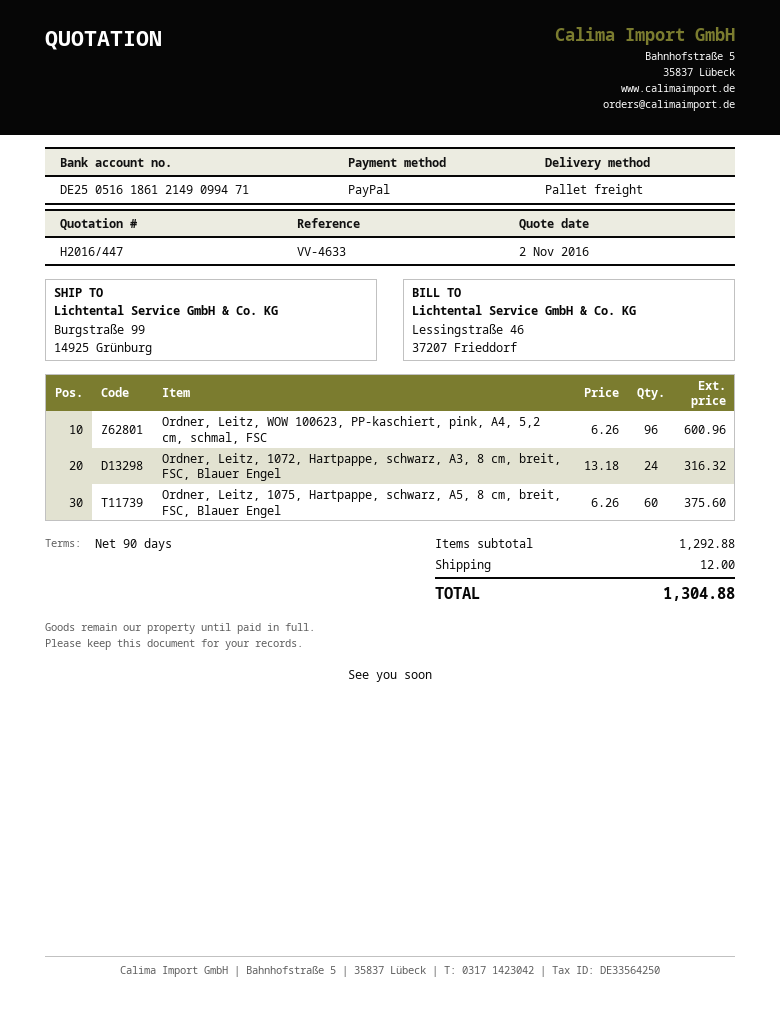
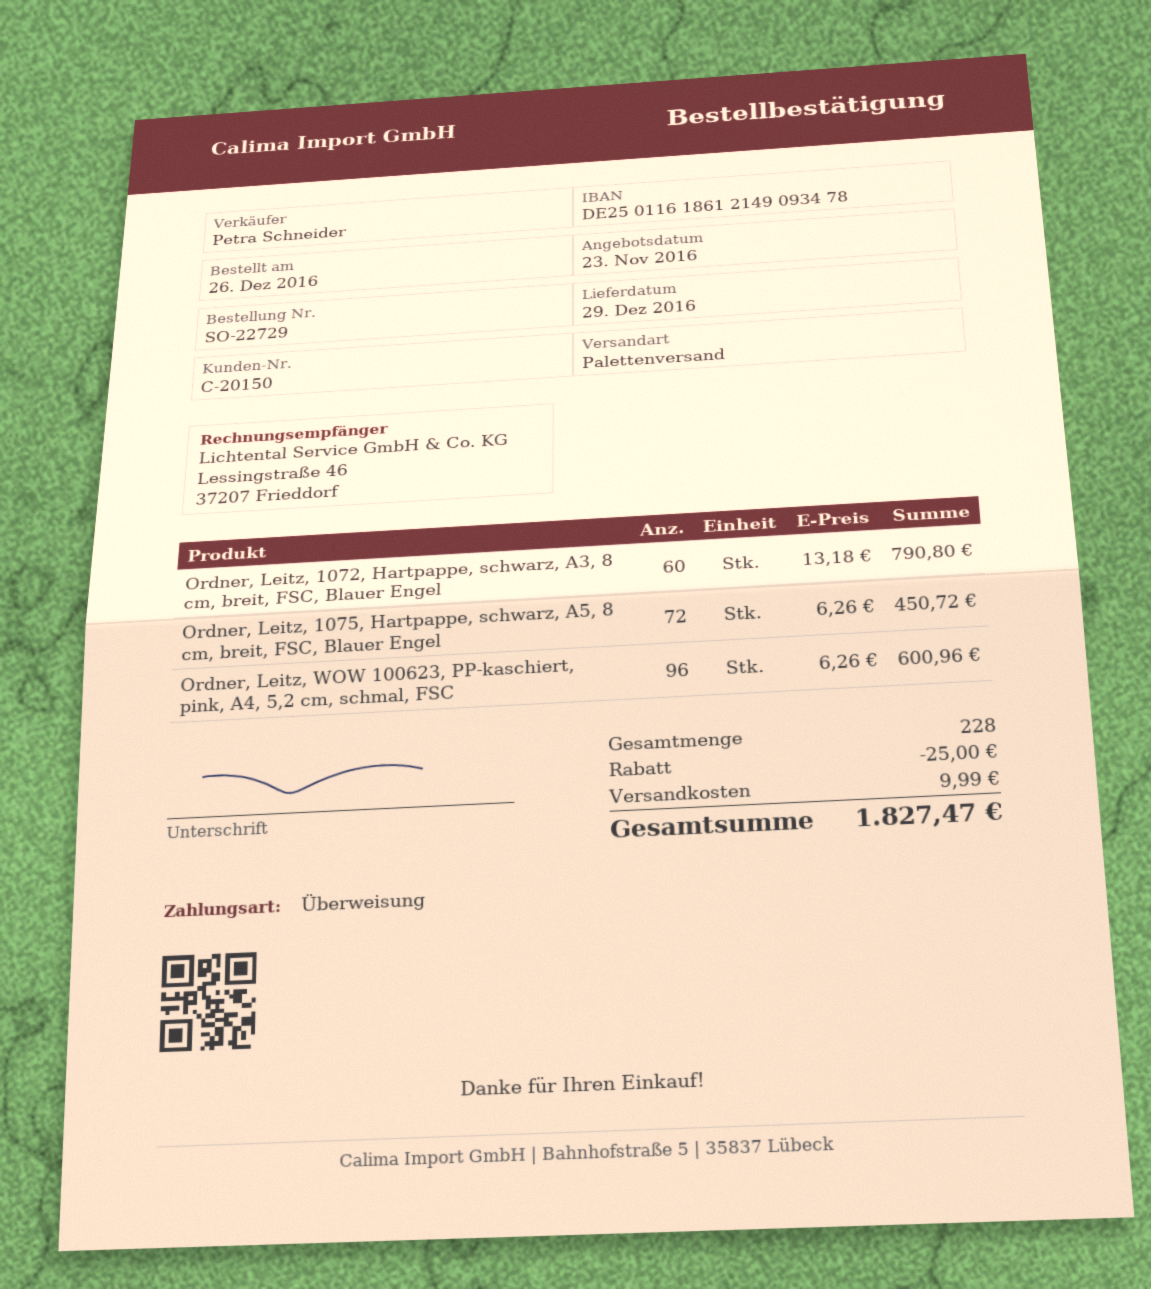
quote date: 2016-11-02 -> 2016-11-23
payment method: PayPal -> bank transfer
bank account: DE25051618612149099471 -> DE25011618612149093478
Ordner, Leitz, 1072, Hartpappe, schwarz, A3, 8 cm, breit, FSC, Blauer Engel: 24 x 13.18 = 316.32 -> 60 x 13.18 = 790.80
Ordner, Leitz, 1075, Hartpappe, schwarz, A5, 8 cm, breit, FSC, Blauer Engel: 60 x 6.26 = 375.60 -> 72 x 6.26 = 450.72
discount: none -> 25.00
shipping: 12.00 -> 9.99
total: 1304.88 -> 1827.47

